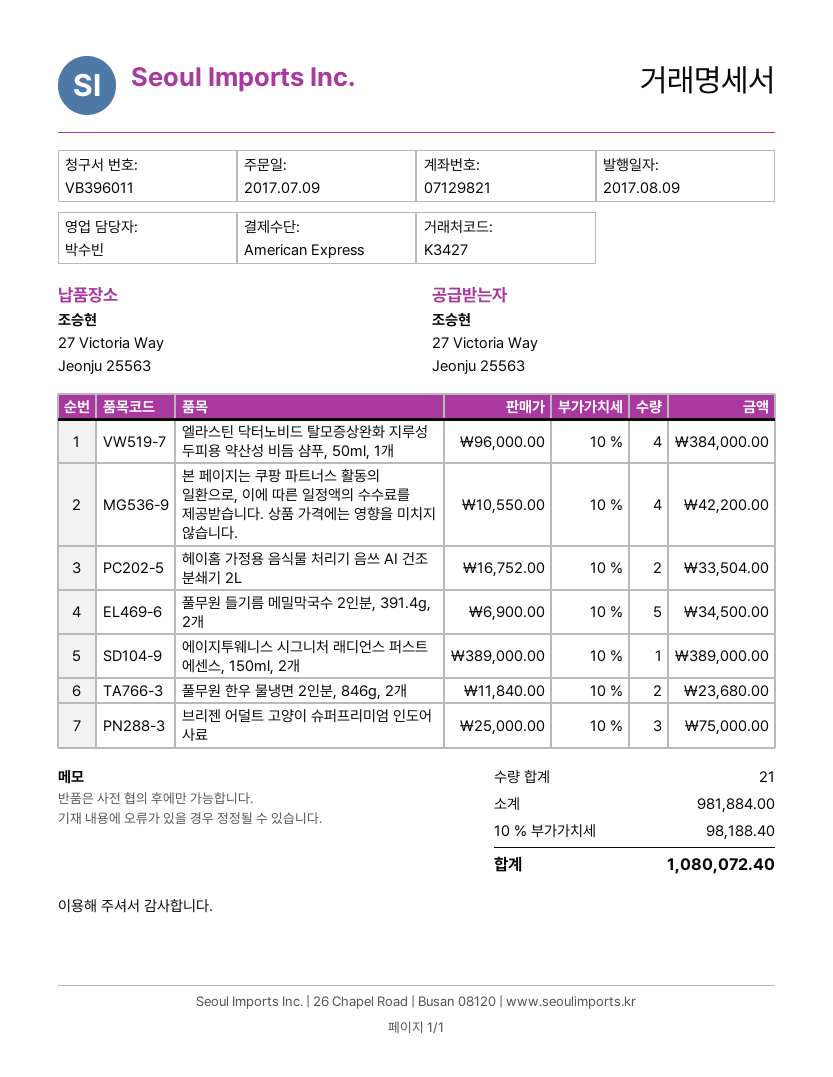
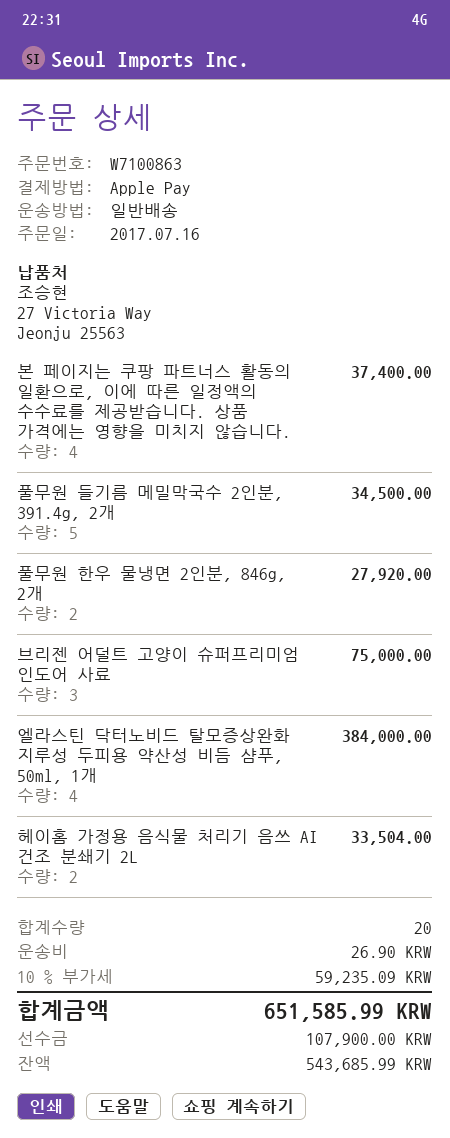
order date: 2017-07-09 -> 2017-07-16
payment method: American Express -> Apple Pay
본 페이지는 쿠팡 파트너스 활동의 일환으로, 이에 따른 일정액의 수수료를 제공받습니다. 상품 가격에는 영향을 미치지 않습니다.: 4 for 42200.00 -> 4 for 37400.00
에이지투웨니스 시그니처 래디언스 퍼스트 에센스, 150ml, 2개: 1 for 389000.00 -> none
풀무원 한우 물냉면 2인분, 846g, 2개: 2 for 23680.00 -> 2 for 27920.00
total quantity: 21 -> 20
shipping: none -> 26.90
tax: 10% = 98188.40 -> 10% = 59235.09
total: 1080072.40 -> 651585.99

